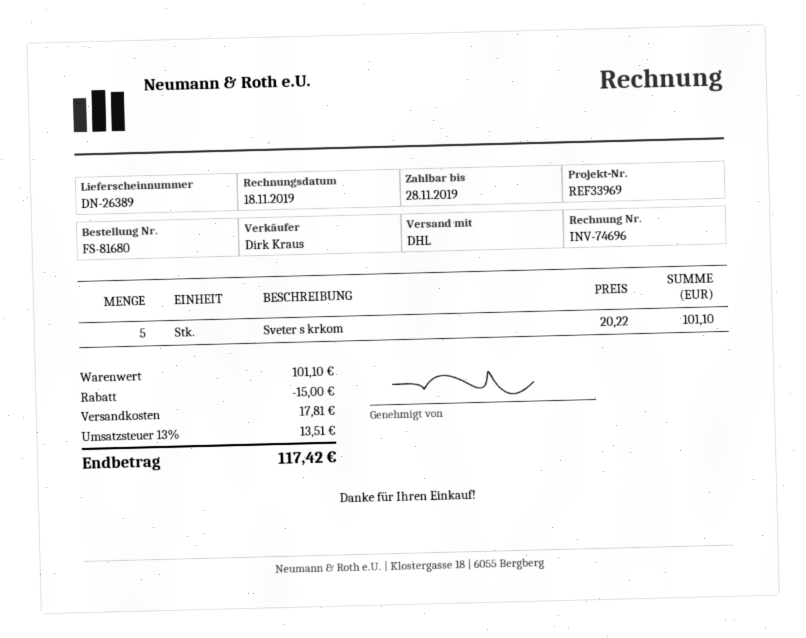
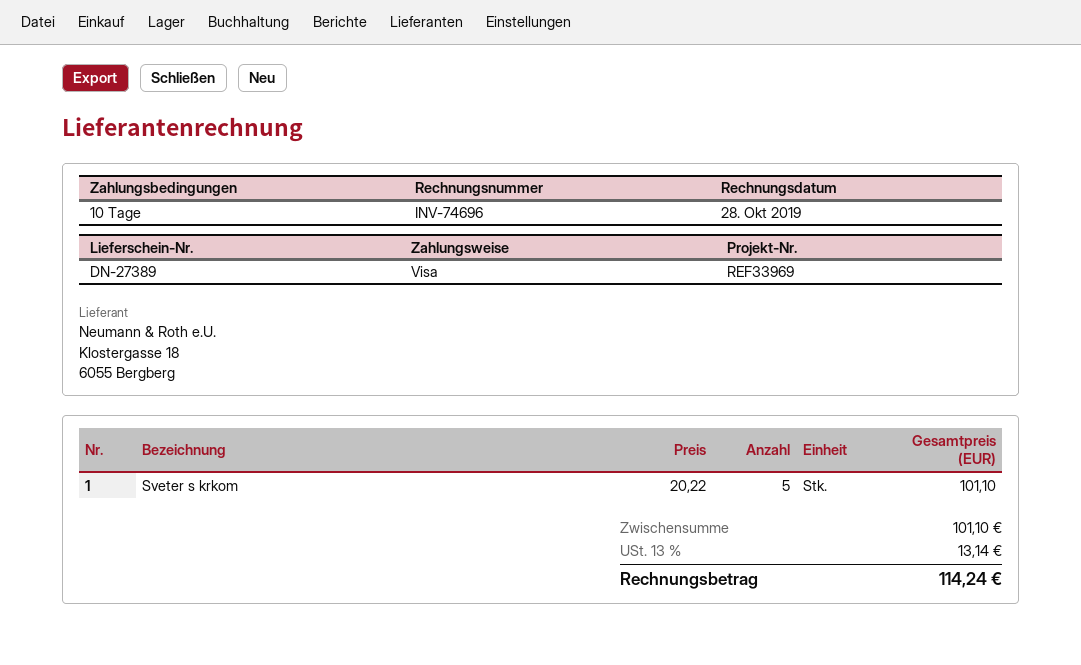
delivery note number: DN-26389 -> DN-27389
invoice date: 2019-11-18 -> 2019-10-28
discount: 15.00 -> none
shipping: 17.81 -> none
tax: 13% = 13.51 -> 13% = 13.14
total: 117.42 -> 114.24

